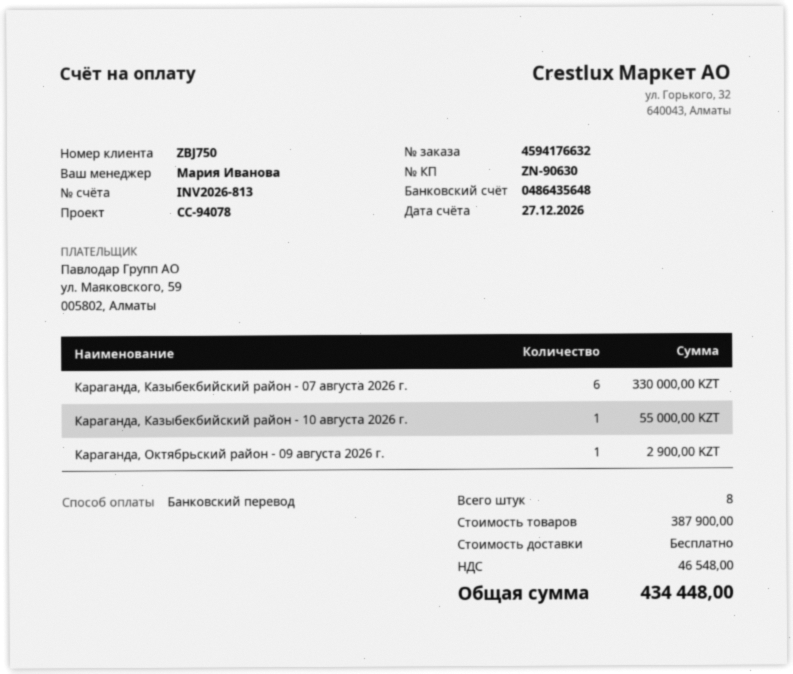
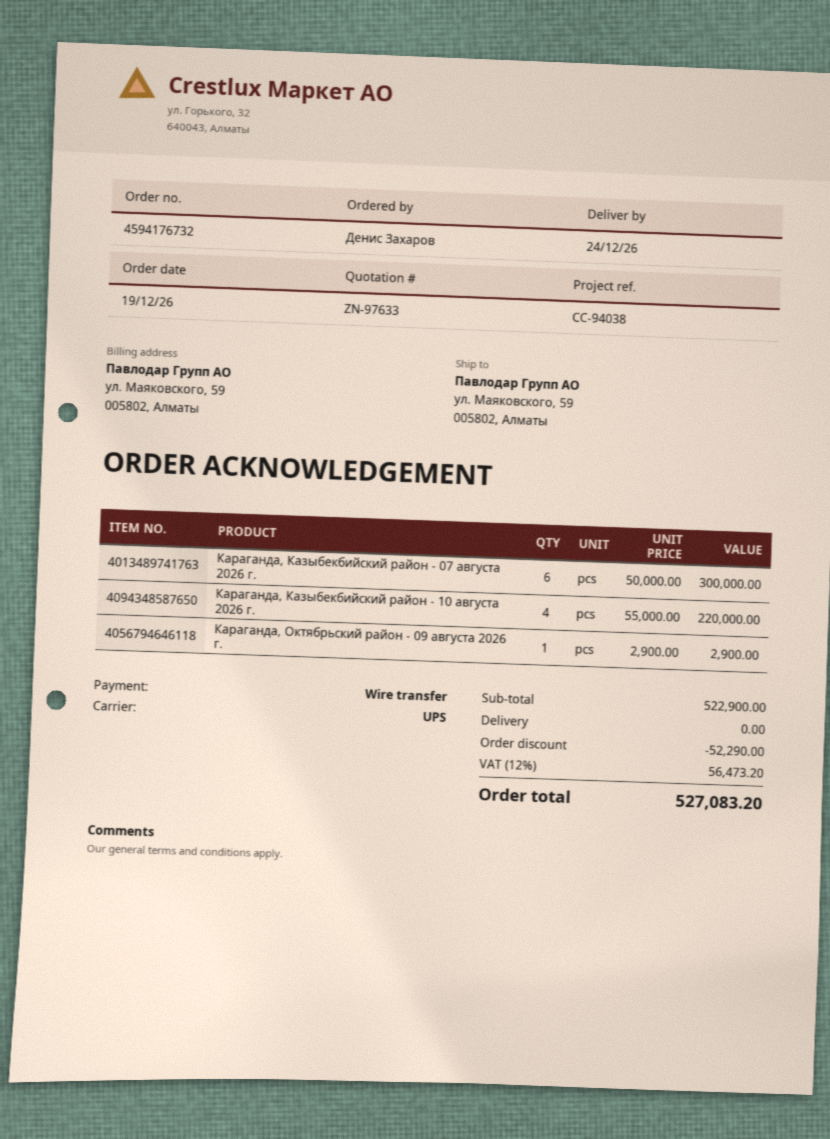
quote number: ZN-90630 -> ZN-97633
order number: 4594176632 -> 4594176732
reference: CC-94078 -> CC-94038
Караганда, Казыбекбийский район - 07 августа 2026 г.: 6 for 330000.00 -> 6 for 300000.00
Караганда, Казыбекбийский район - 10 августа 2026 г.: 1 for 55000.00 -> 4 for 220000.00
subtotal: 387900.00 -> 522900.00
discount: none -> 52290.00
tax: 46548.00 -> 56473.20
total: 434448.00 -> 527083.20

